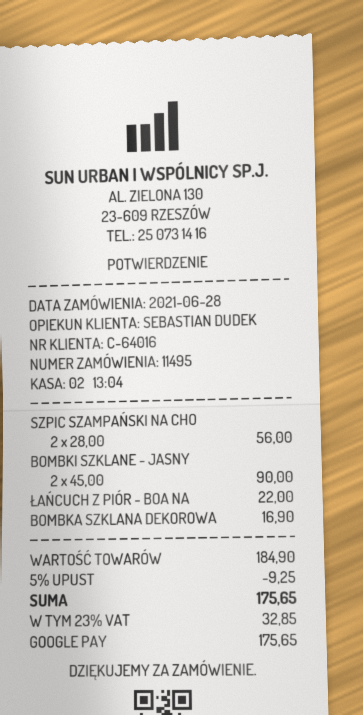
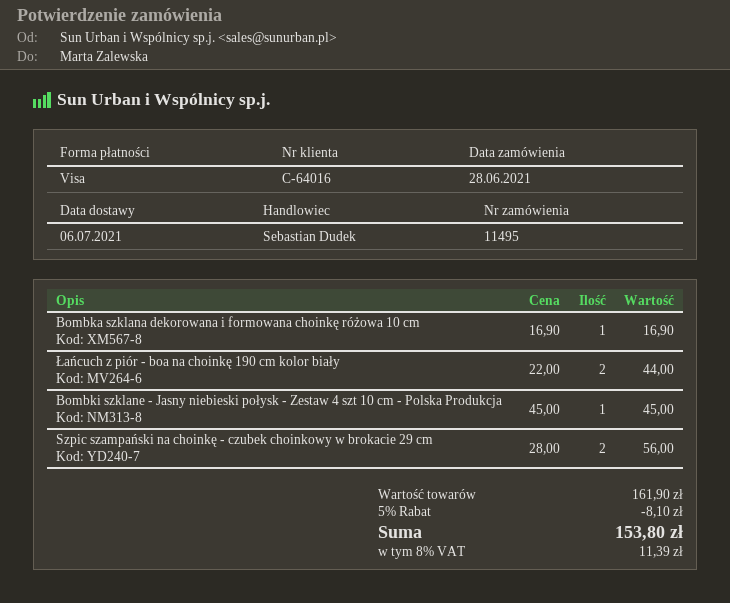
payment method: Google Pay -> Visa
BOMBKI SZKLANE - JASNY: 2 x 45.00 = 90.00 -> 1 x 45.00 = 45.00
ŁAŃCUCH Z PIÓR - BOA NA: 1 x 22.00 = 22.00 -> 2 x 22.00 = 44.00
subtotal: 184.90 -> 161.90
discount: 5% = 9.25 -> 5% = 8.10
tax: 23% = 32.85 -> 8% = 11.39
total: 175.65 -> 153.80

